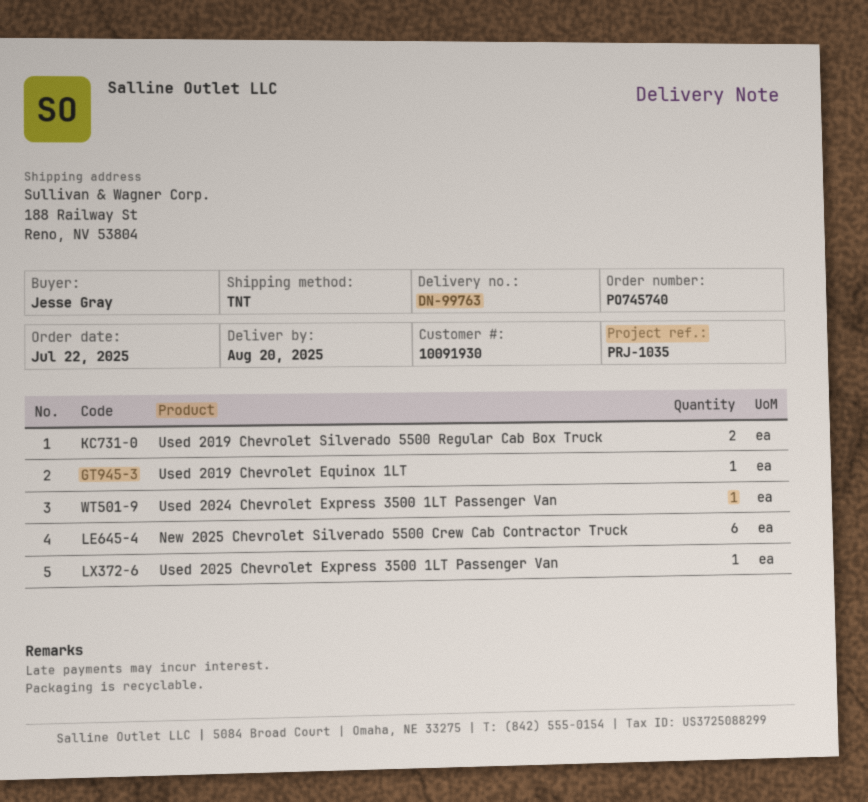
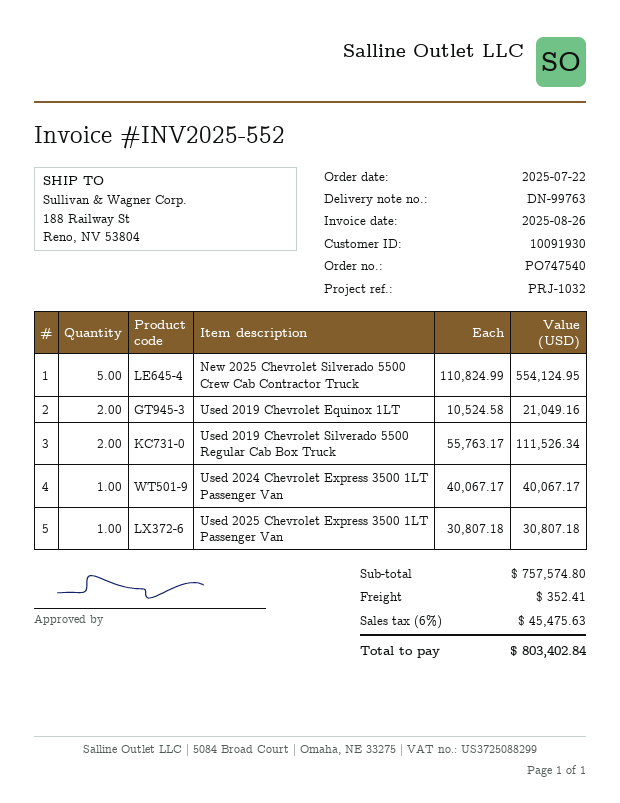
order number: PO745740 -> PO747540
reference: PRJ-1035 -> PRJ-1032
Used 2019 Chevrolet Equinox 1LT: 1 -> 2
New 2025 Chevrolet Silverado 5500 Crew Cab Contractor Truck: 6 -> 5

